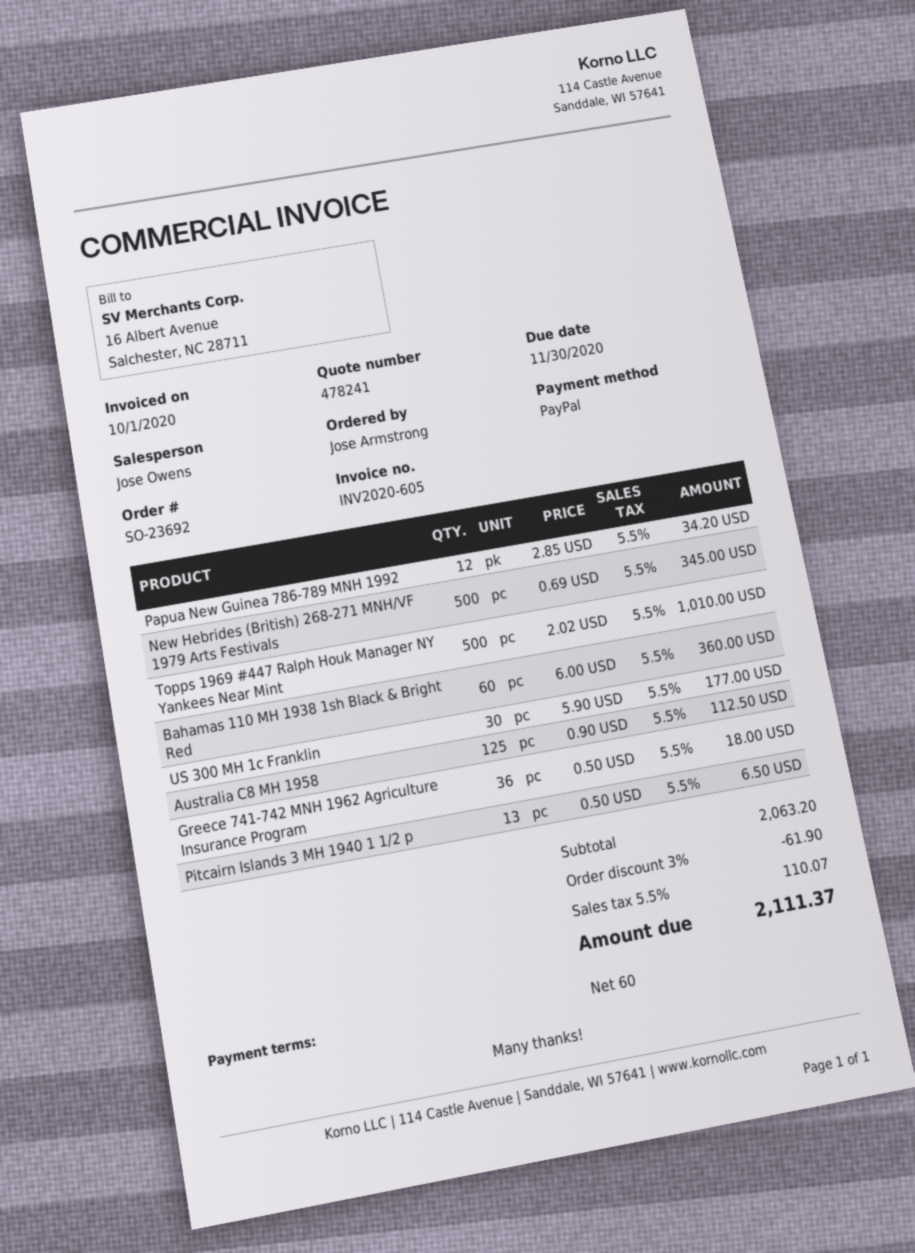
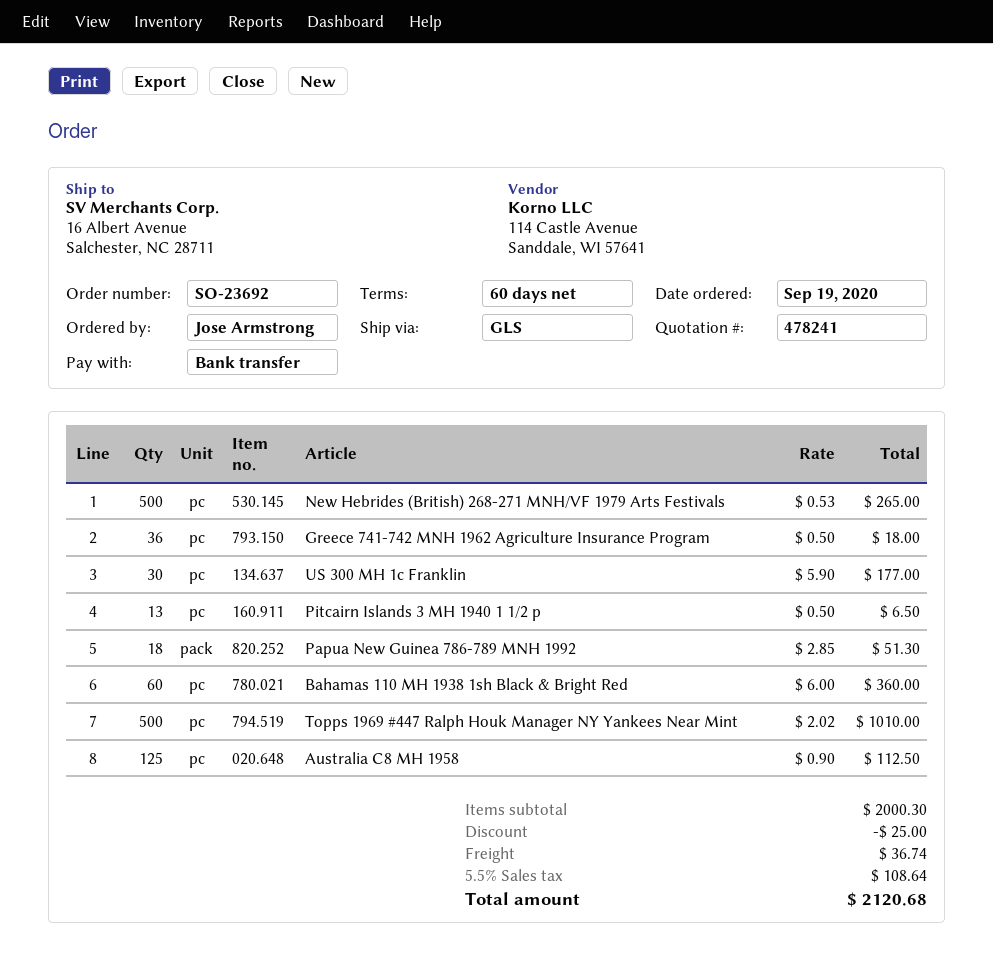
payment method: PayPal -> bank transfer
Papua New Guinea 786-789 MNH 1992: 12 x 2.85 = 34.20 -> 18 x 2.85 = 51.30
New Hebrides (British) 268-271 MNH/VF 1979 Arts Festivals: 500 x 0.69 = 345.00 -> 500 x 0.53 = 265.00
subtotal: 2063.20 -> 2000.30
discount: 61.90 -> 25.00
shipping: none -> 36.74
tax: 5.5% = 110.07 -> 5.5% = 108.64
total: 2111.37 -> 2120.68

